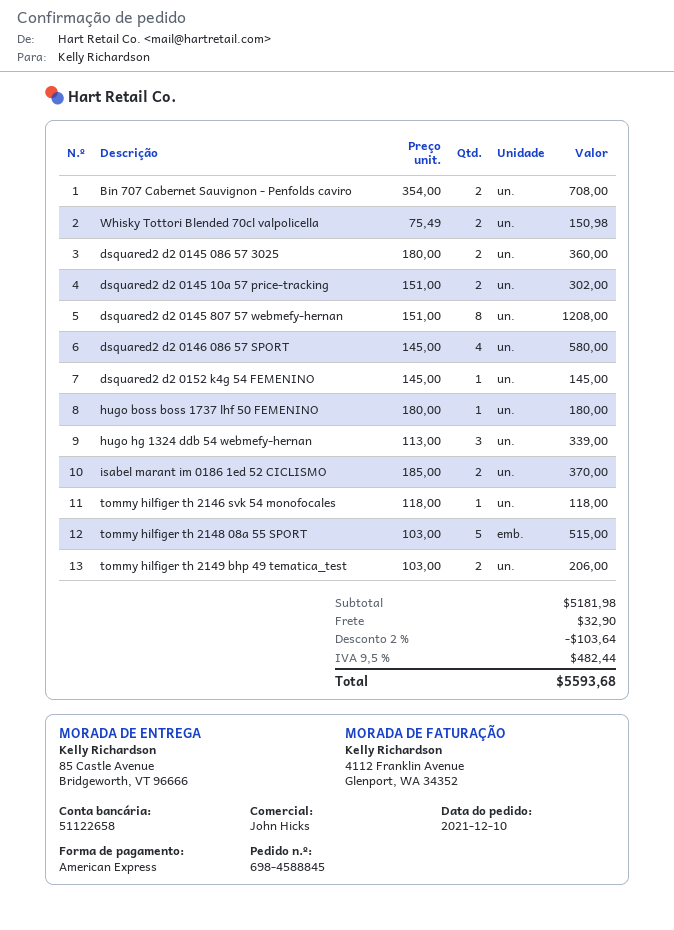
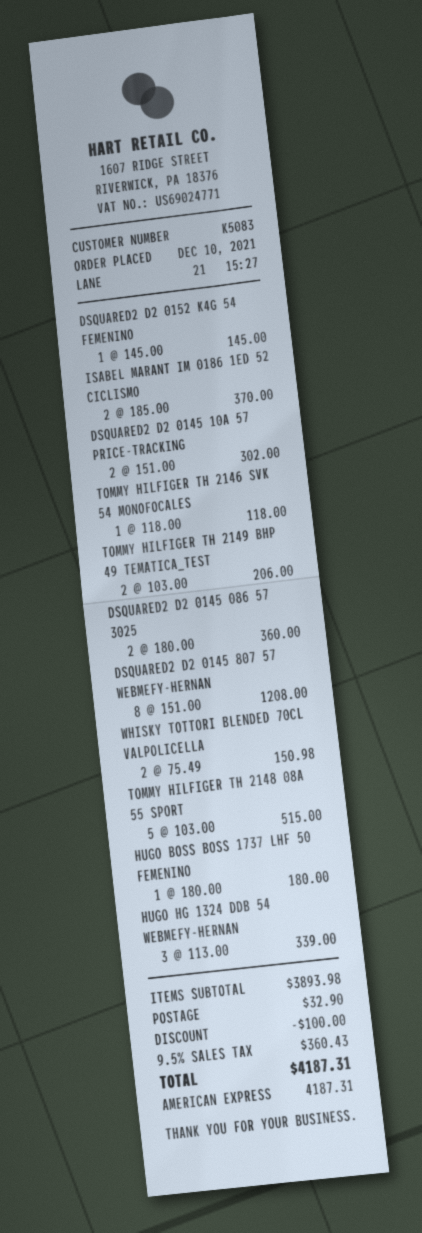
Bin 707 Cabernet Sauvignon - Penfolds caviro: 2 x 354.00 = 708.00 -> none
dsquared2 d2 0146 086 57 SPORT: 4 x 145.00 = 580.00 -> none
subtotal: 5181.98 -> 3893.98
discount: 103.64 -> 100.00
tax: 9.5% = 482.44 -> 9.5% = 360.43
total: 5593.68 -> 4187.31

